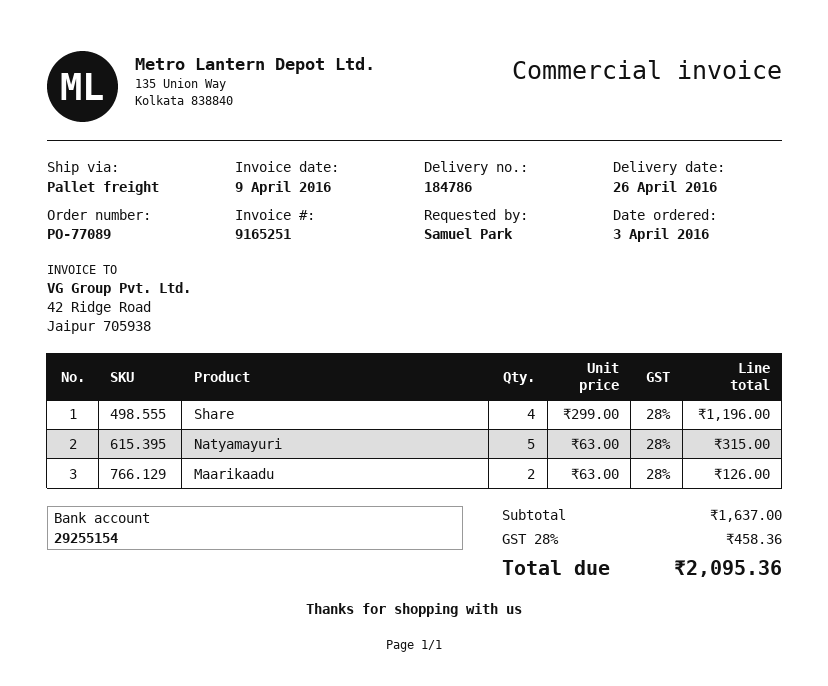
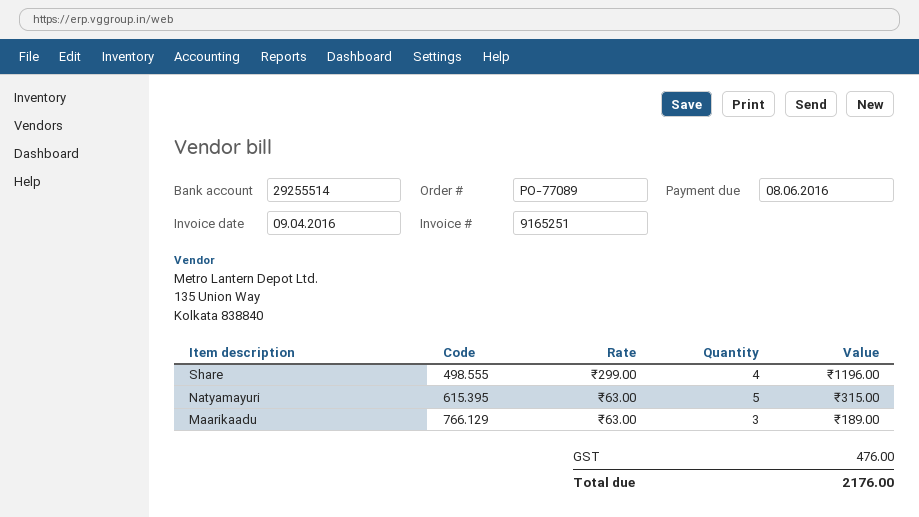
bank account: 29255154 -> 29255514
Maarikaadu: 2 x 63.00 = 126.00 -> 3 x 63.00 = 189.00
tax: 458.36 -> 476.00
total: 2095.36 -> 2176.00

